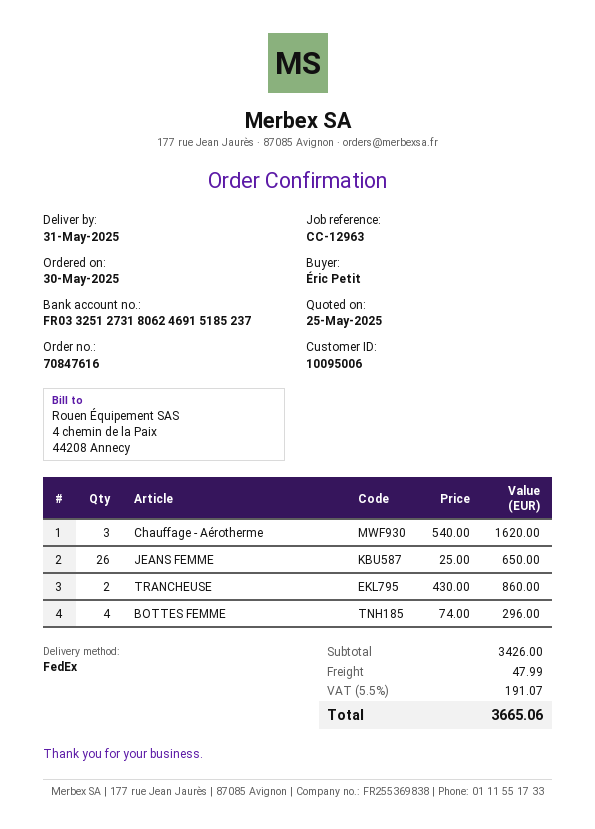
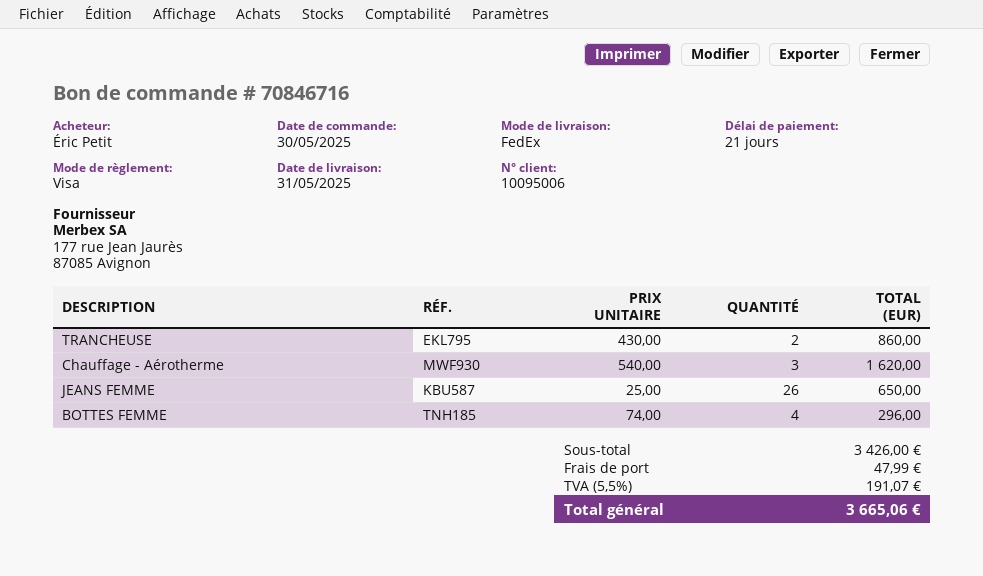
order number: 70847616 -> 70846716

